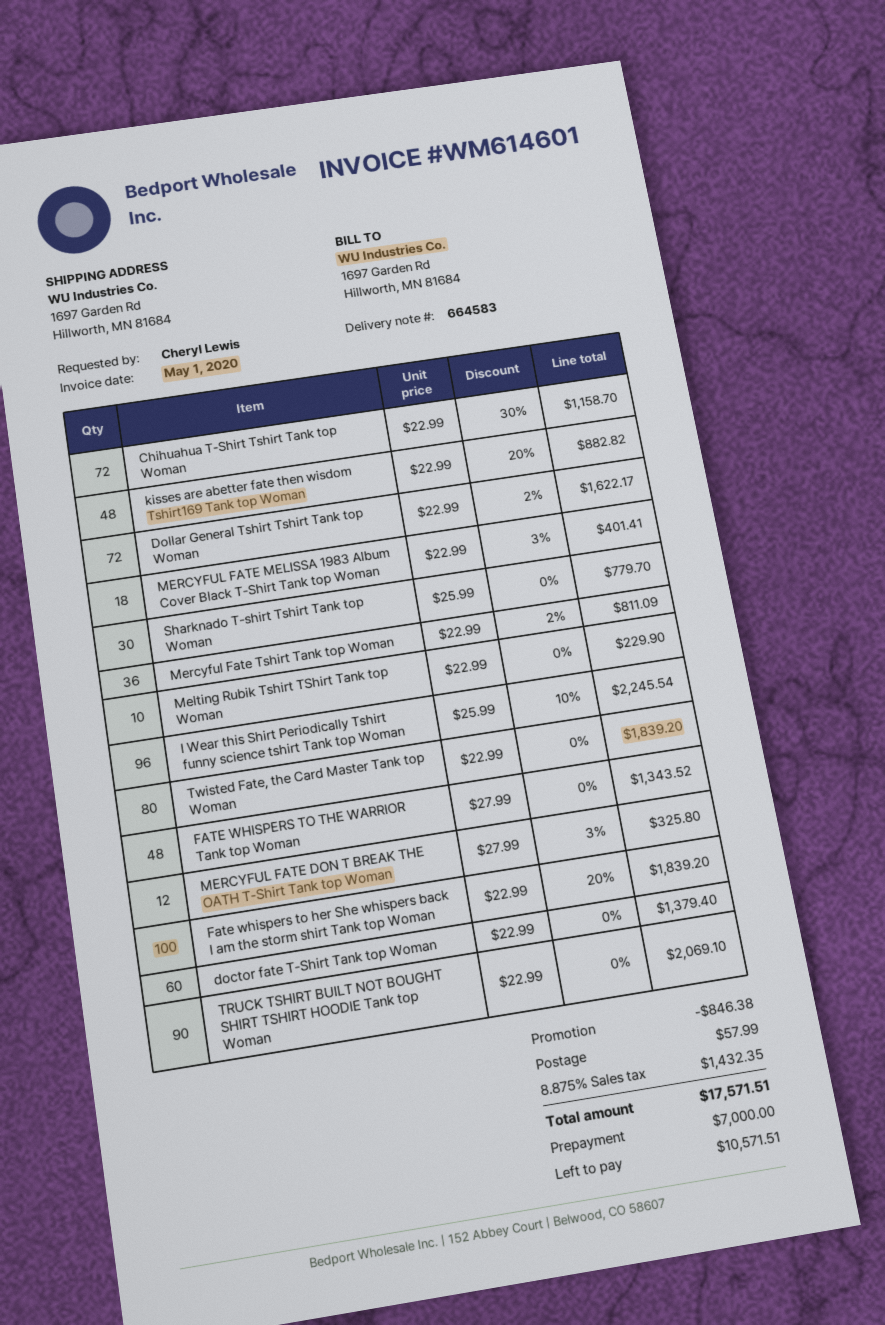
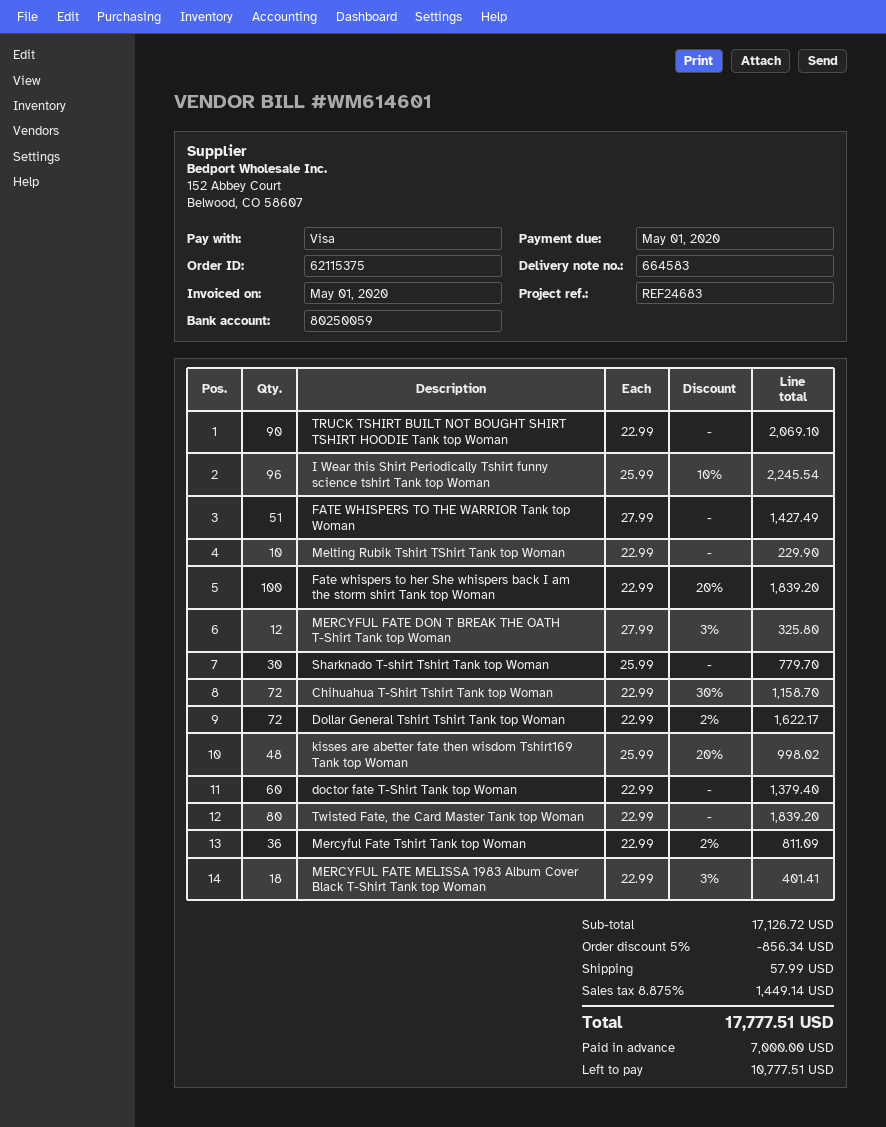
kisses are abetter fate then wisdom Tshirt169 Tank top Woman: 48 x 22.99 - 20% = 882.82 -> 48 x 25.99 - 20% = 998.02
FATE WHISPERS TO THE WARRIOR Tank top Woman: 48 x 27.99 = 1343.52 -> 51 x 27.99 = 1427.49
discount: 846.38 -> 856.34
tax: 8.875% = 1432.35 -> 8.875% = 1449.14
total: 17571.51 -> 17777.51
balance: 10571.51 -> 10777.51

